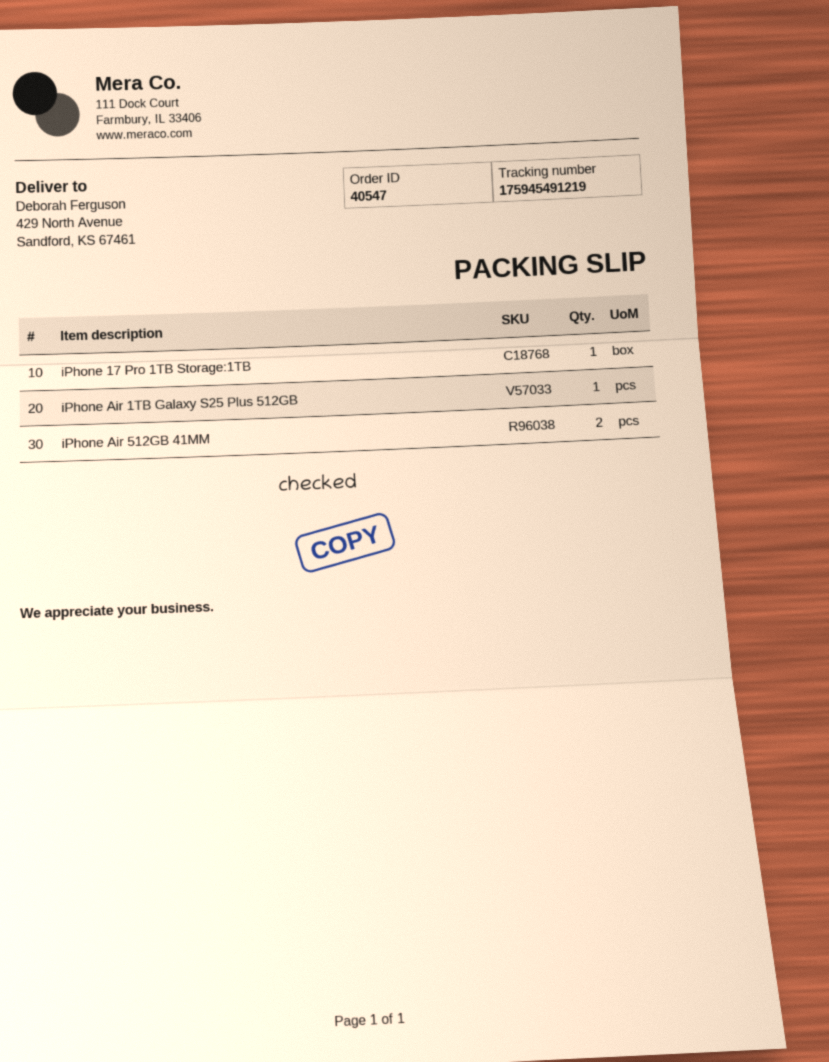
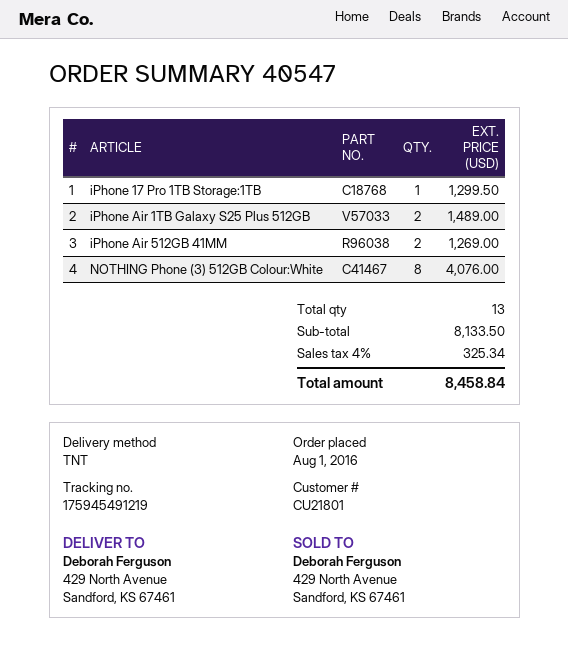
iPhone Air 1TB Galaxy S25 Plus 512GB: 1 -> 2
NOTHING Phone (3) 512GB Colour:White: none -> 8

